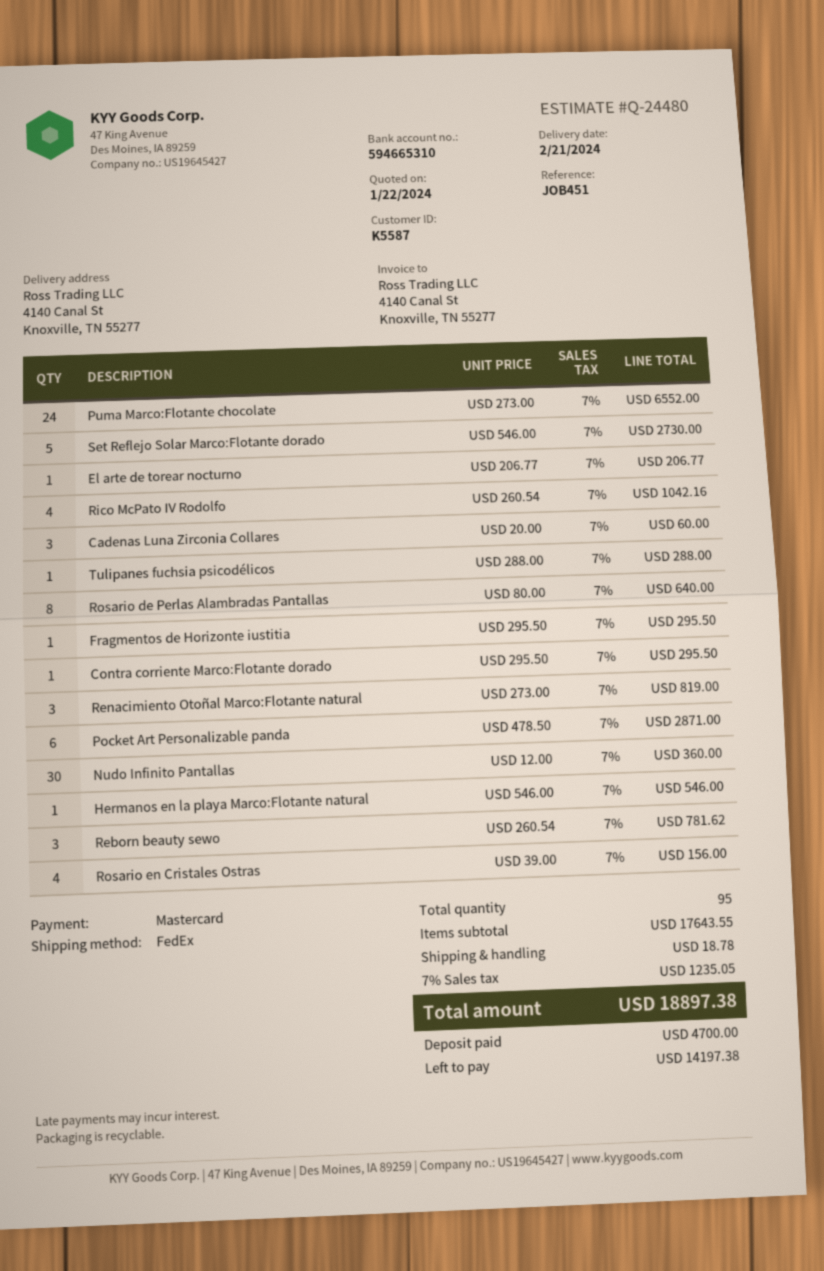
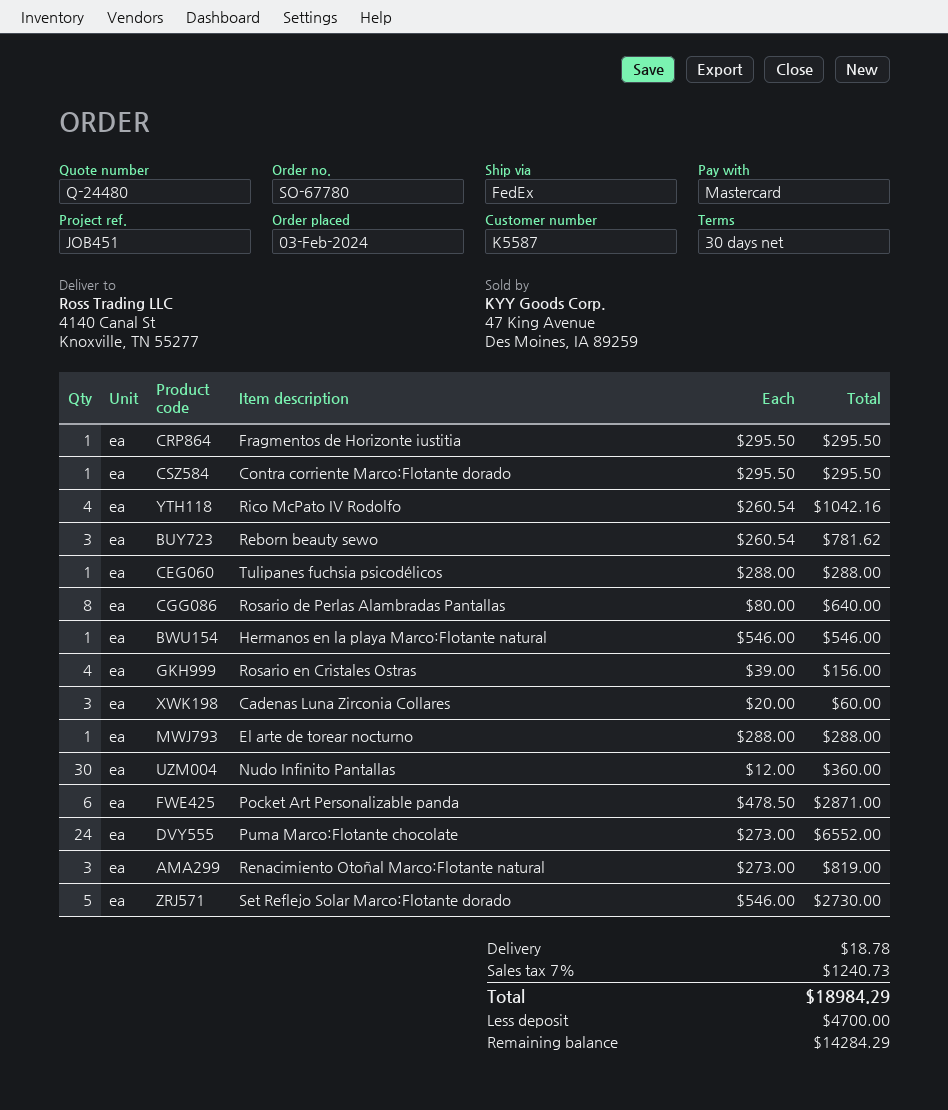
El arte de torear nocturno: 1 x 206.77 = 206.77 -> 1 x 288.00 = 288.00
tax: 7% = 1235.05 -> 7% = 1240.73
total: 18897.38 -> 18984.29
balance: 14197.38 -> 14284.29

